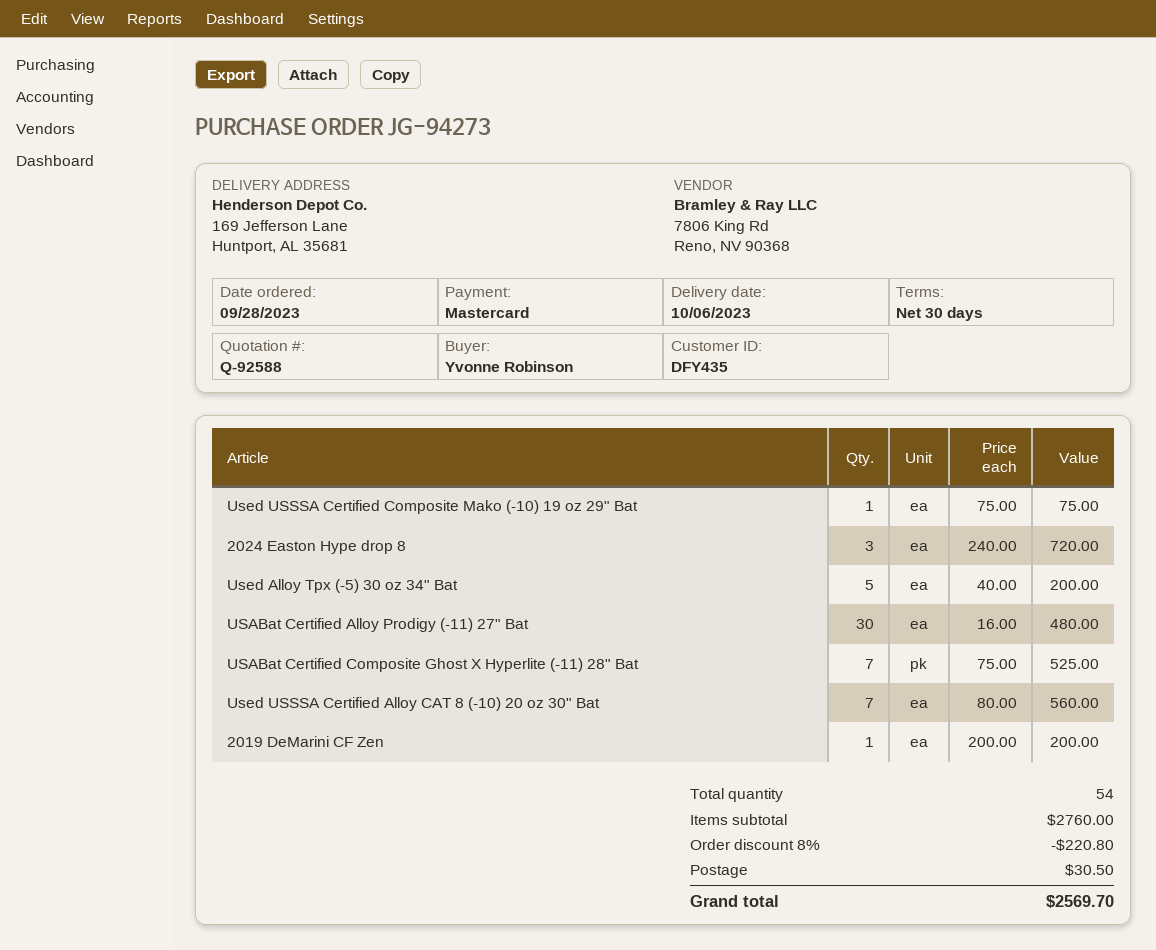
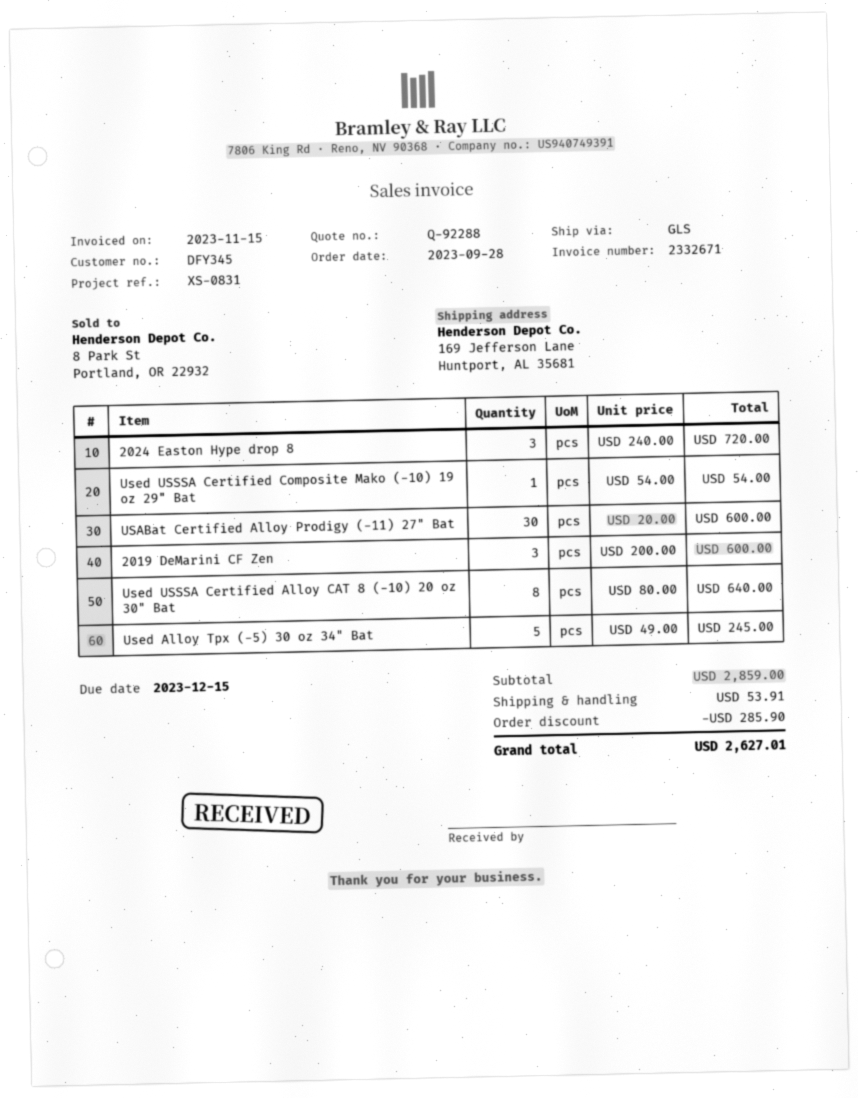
quote number: Q-92588 -> Q-92288
customer number: DFY435 -> DFY345
Used USSSA Certified Composite Mako (-10) 19 oz 29" Bat: 1 x 75.00 = 75.00 -> 1 x 54.00 = 54.00
Used Alloy Tpx (-5) 30 oz 34" Bat: 5 x 40.00 = 200.00 -> 5 x 49.00 = 245.00
USABat Certified Alloy Prodigy (-11) 27" Bat: 30 x 16.00 = 480.00 -> 30 x 20.00 = 600.00
USABat Certified Composite Ghost X Hyperlite (-11) 28" Bat: 7 x 75.00 = 525.00 -> none
Used USSSA Certified Alloy CAT 8 (-10) 20 oz 30" Bat: 7 x 80.00 = 560.00 -> 8 x 80.00 = 640.00
2019 DeMarini CF Zen: 1 x 200.00 = 200.00 -> 3 x 200.00 = 600.00
subtotal: 2760.00 -> 2859.00
discount: 220.80 -> 285.90
shipping: 30.50 -> 53.91
total: 2569.70 -> 2627.01

